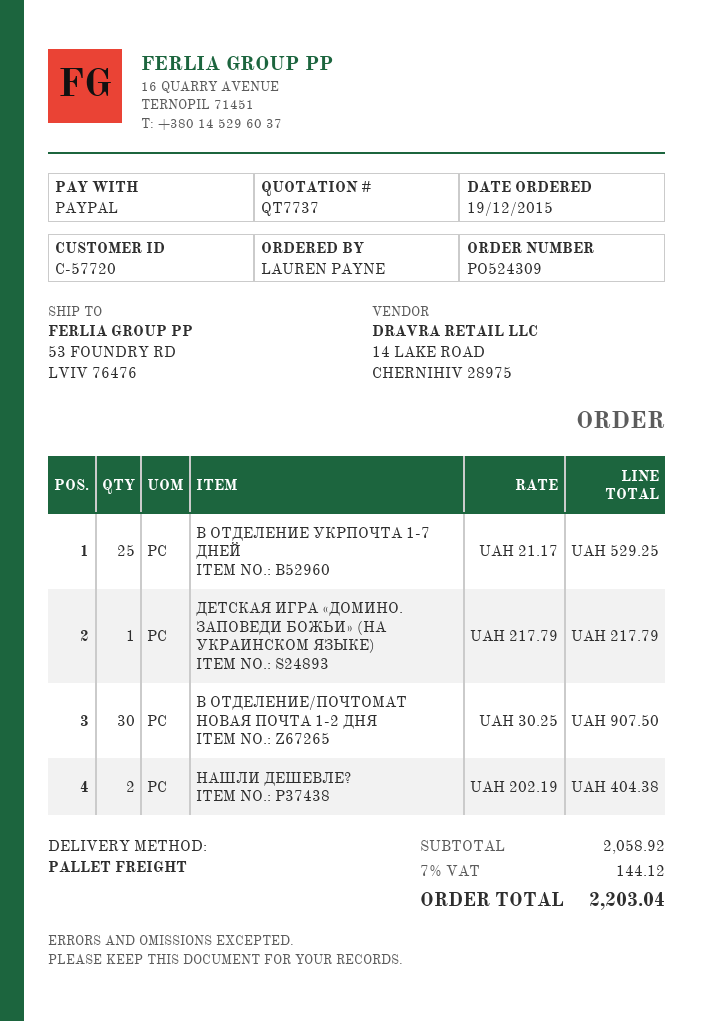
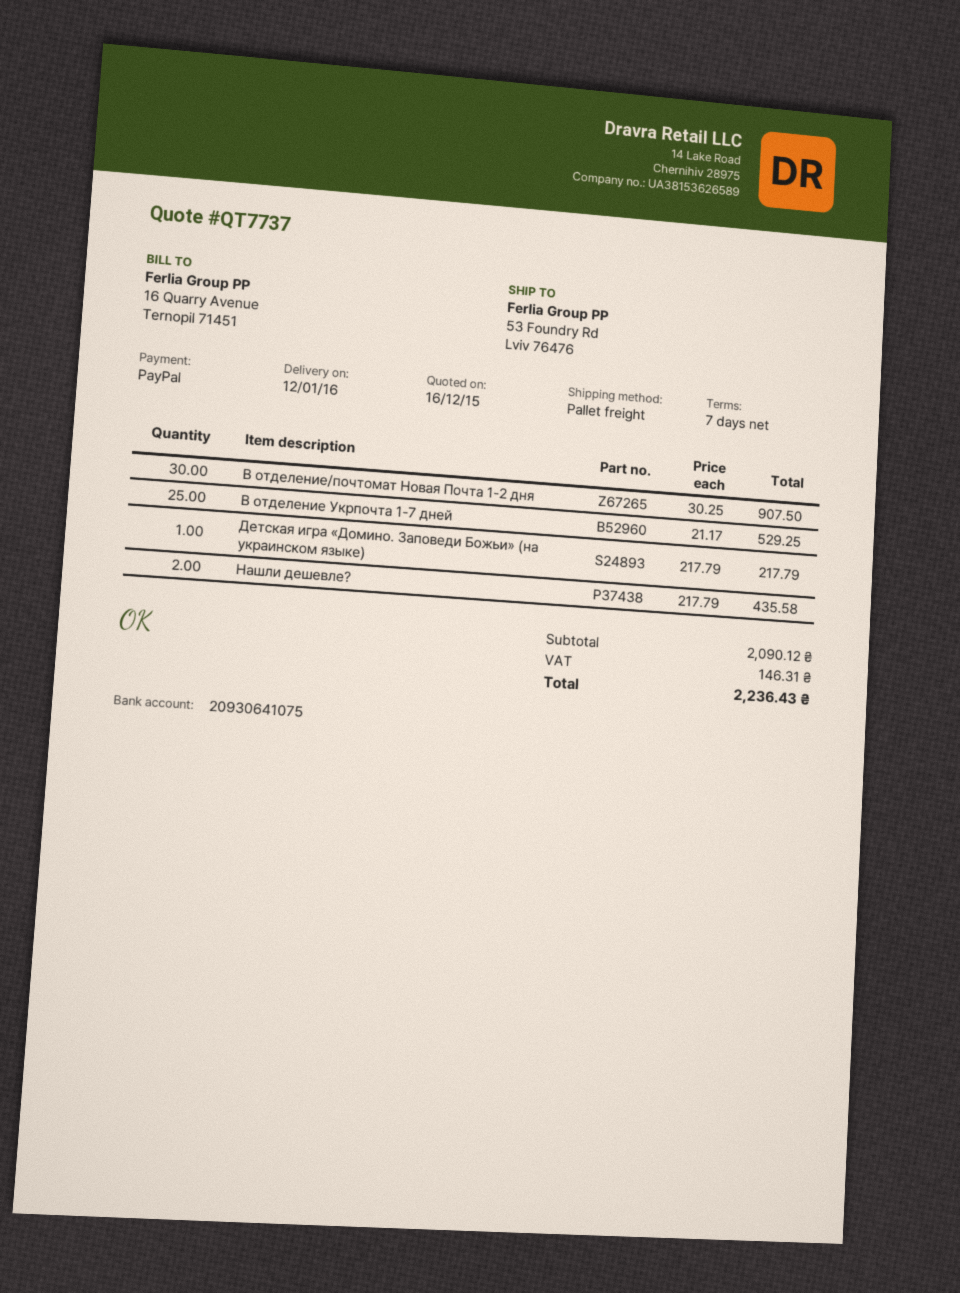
НАШЛИ ДЕШЕВЛЕ?: 2 x 202.19 = 404.38 -> 2 x 217.79 = 435.58
subtotal: 2058.92 -> 2090.12
tax: 144.12 -> 146.31
total: 2203.04 -> 2236.43

